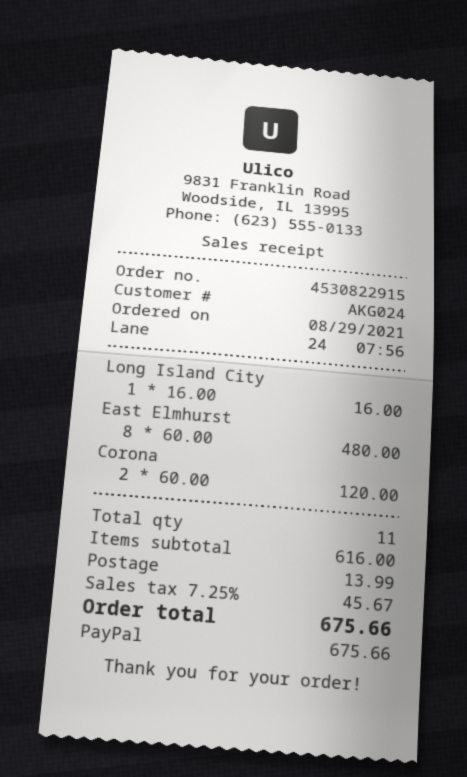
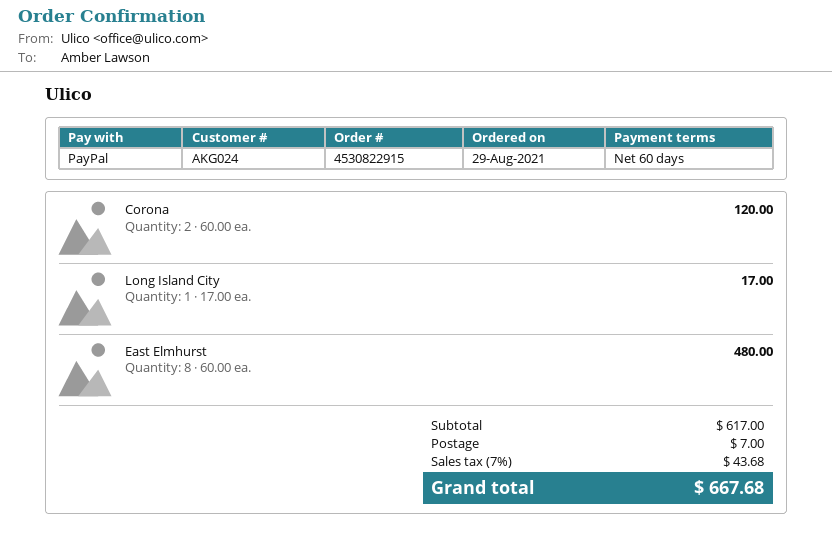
Long Island City: 1 x 16.00 = 16.00 -> 1 x 17.00 = 17.00
subtotal: 616.00 -> 617.00
shipping: 13.99 -> 7.00
tax: 7.25% = 45.67 -> 7% = 43.68
total: 675.66 -> 667.68

